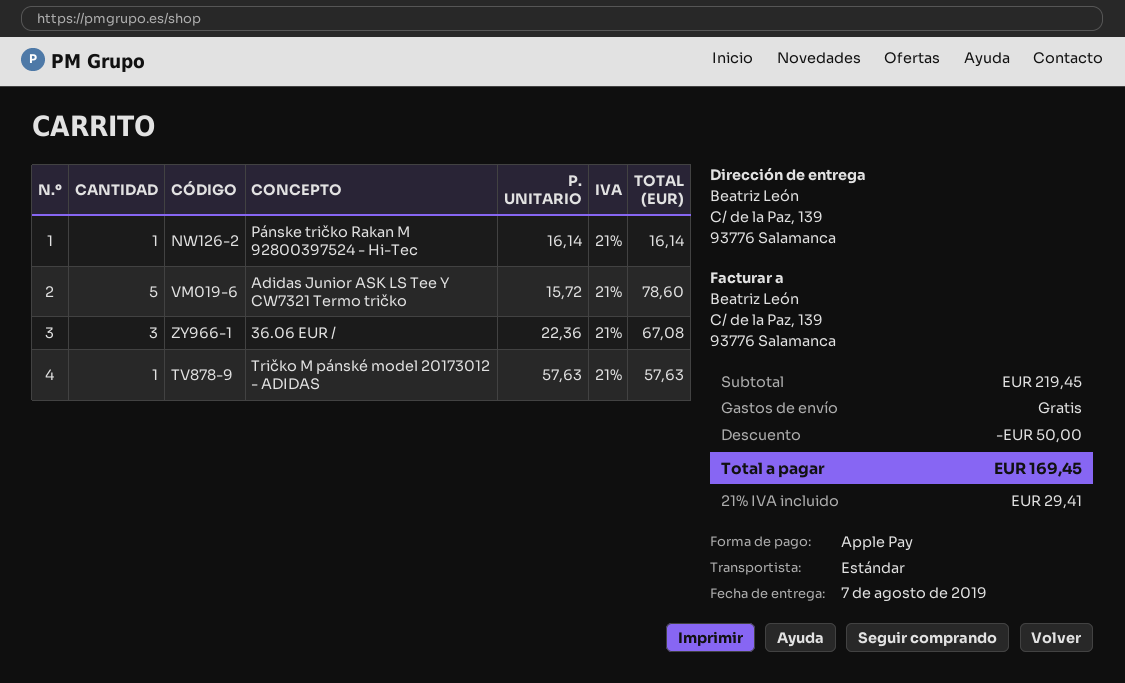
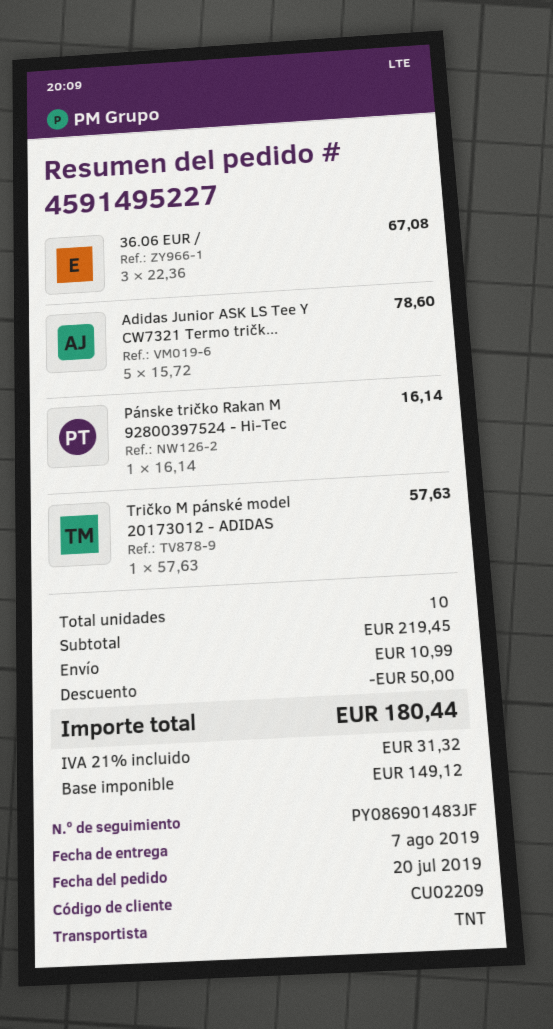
shipping method: standard -> TNT
shipping: 0.00 -> 10.99
tax: 21% = 29.41 -> 21% = 31.32
total: 169.45 -> 180.44

